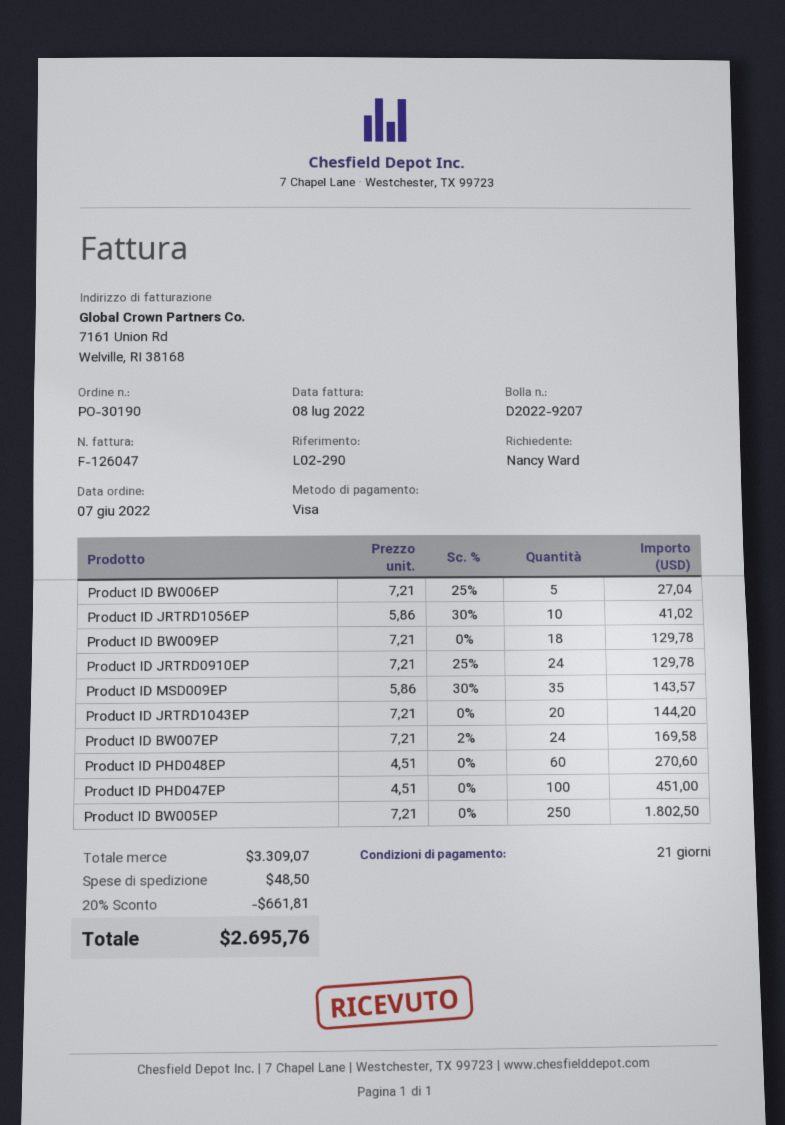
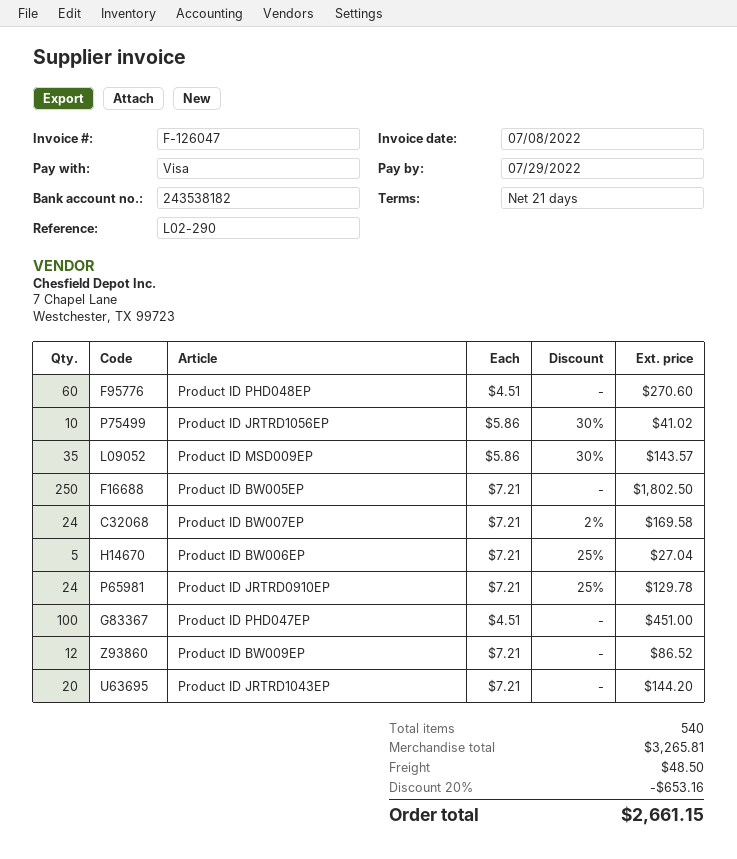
Product ID BW009EP: 18 x 7.21 = 129.78 -> 12 x 7.21 = 86.52
subtotal: 3309.07 -> 3265.81
discount: 20% = 661.81 -> 20% = 653.16
total: 2695.76 -> 2661.15

